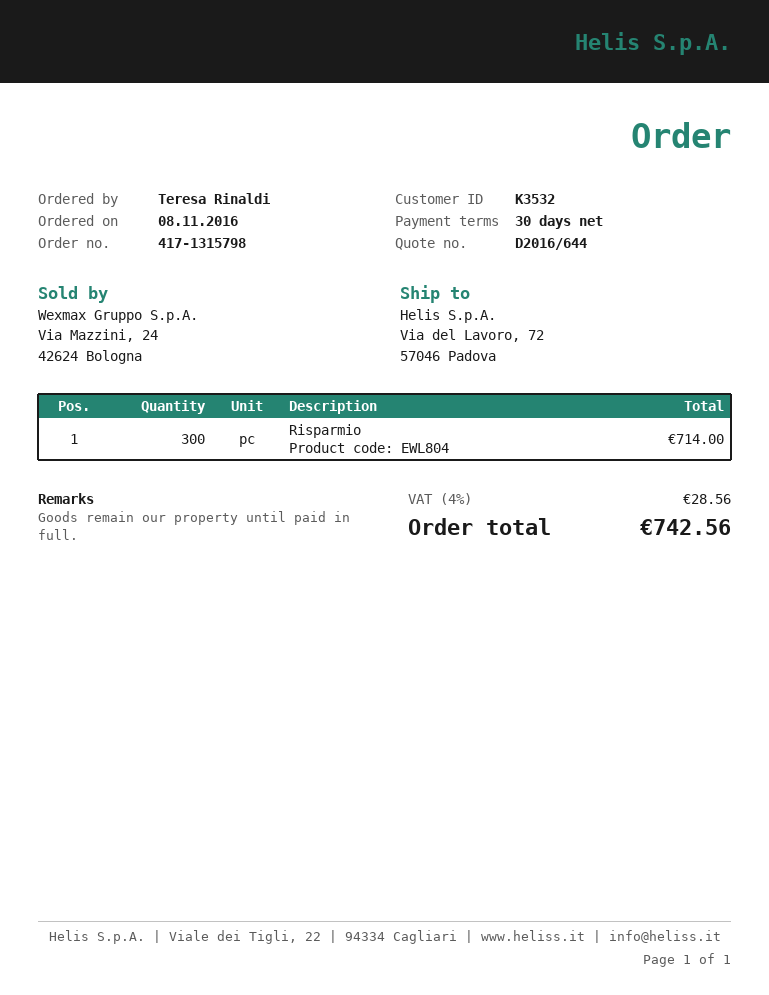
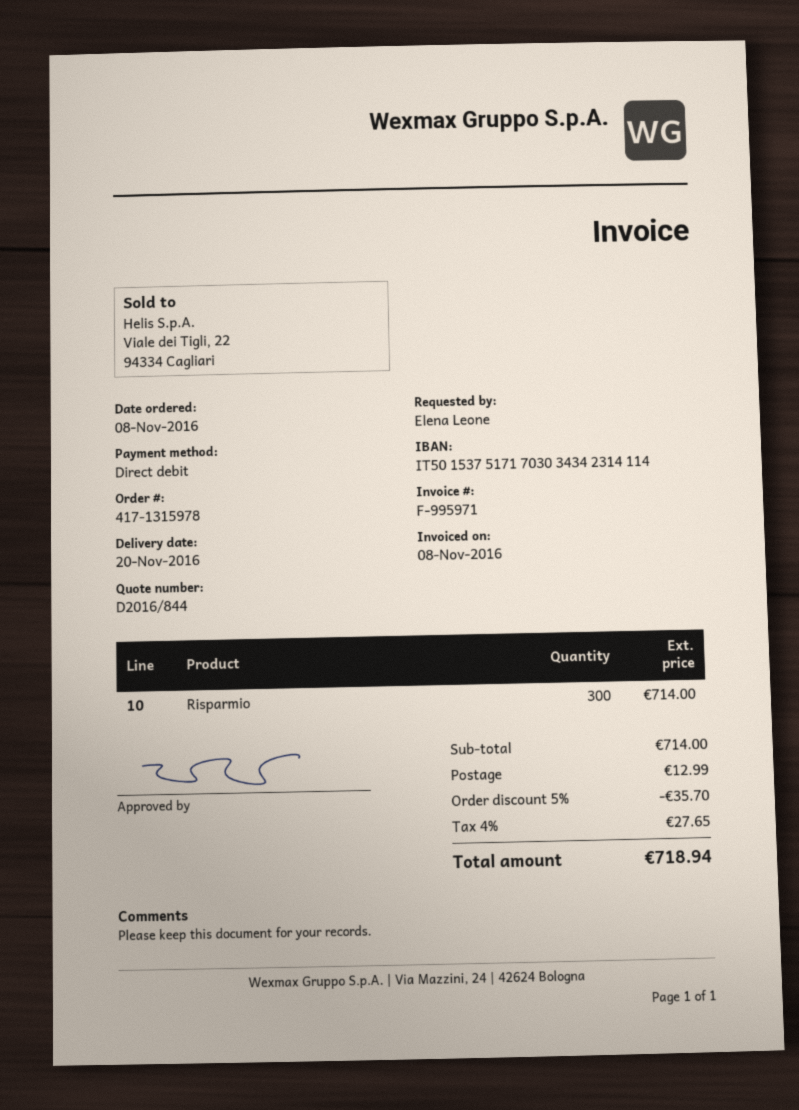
quote number: D2016/644 -> D2016/844
order number: 417-1315798 -> 417-1315978
ordered by: Teresa Rinaldi -> Elena Leone
discount: none -> 5% = 35.70
shipping: none -> 12.99
tax: 4% = 28.56 -> 4% = 27.65
total: 742.56 -> 718.94

